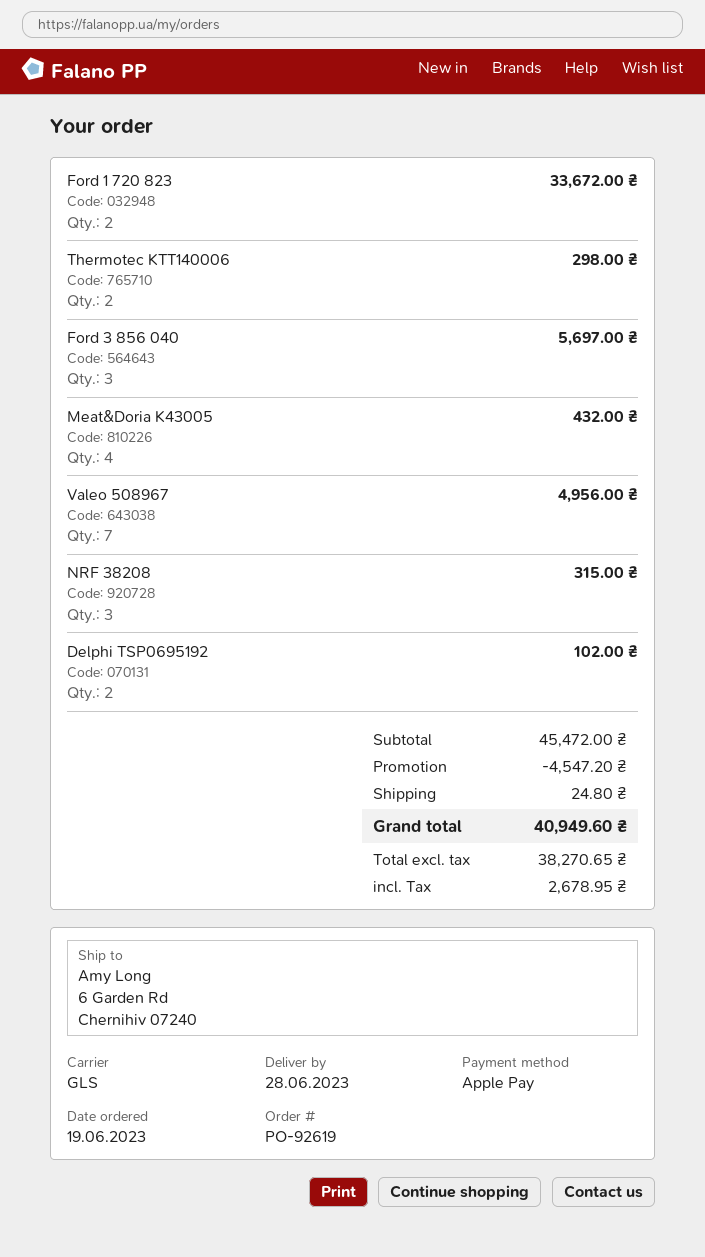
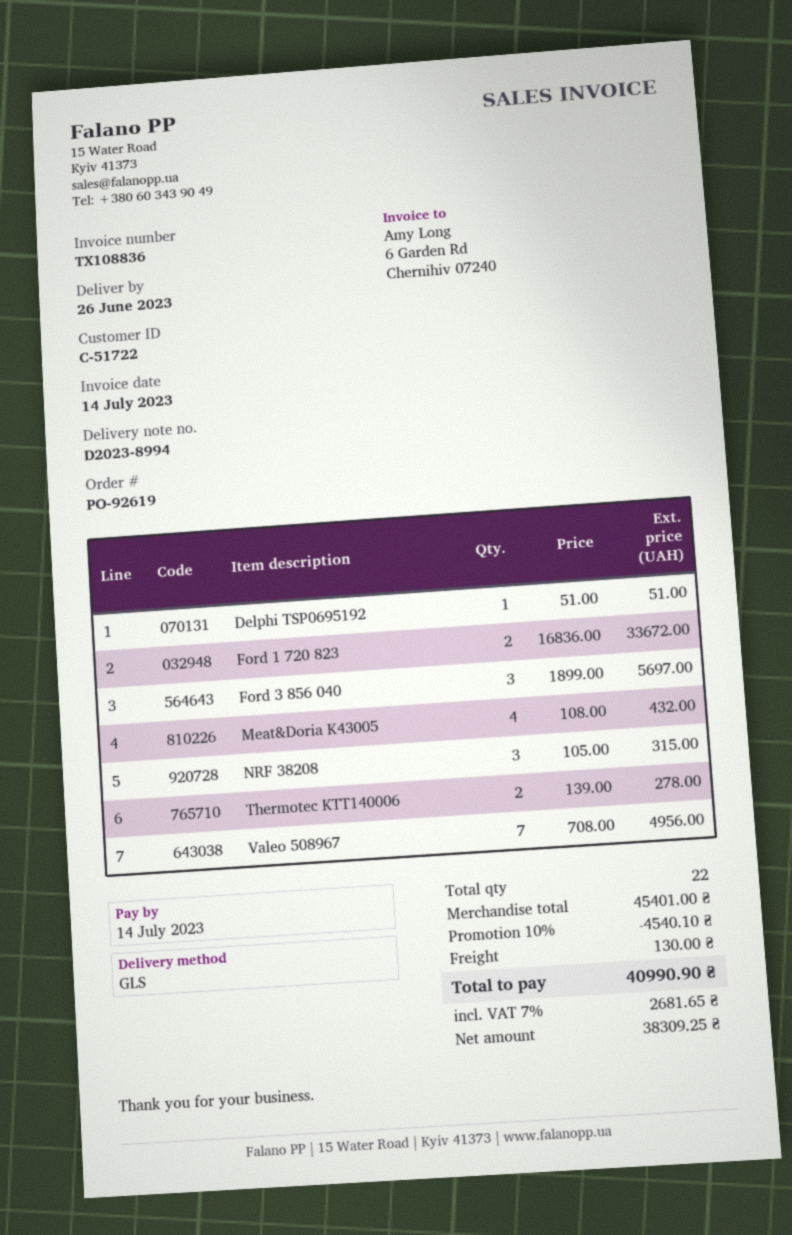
delivery date: 2023-06-28 -> 2023-06-26
Thermotec KTT140006: 2 for 298.00 -> 2 for 278.00
Delphi TSP0695192: 2 for 102.00 -> 1 for 51.00
subtotal: 45472.00 -> 45401.00
discount: 4547.20 -> 4540.10
shipping: 24.80 -> 130.00
net: 38270.65 -> 38309.25
tax: 2678.95 -> 2681.65
total: 40949.60 -> 40990.90

